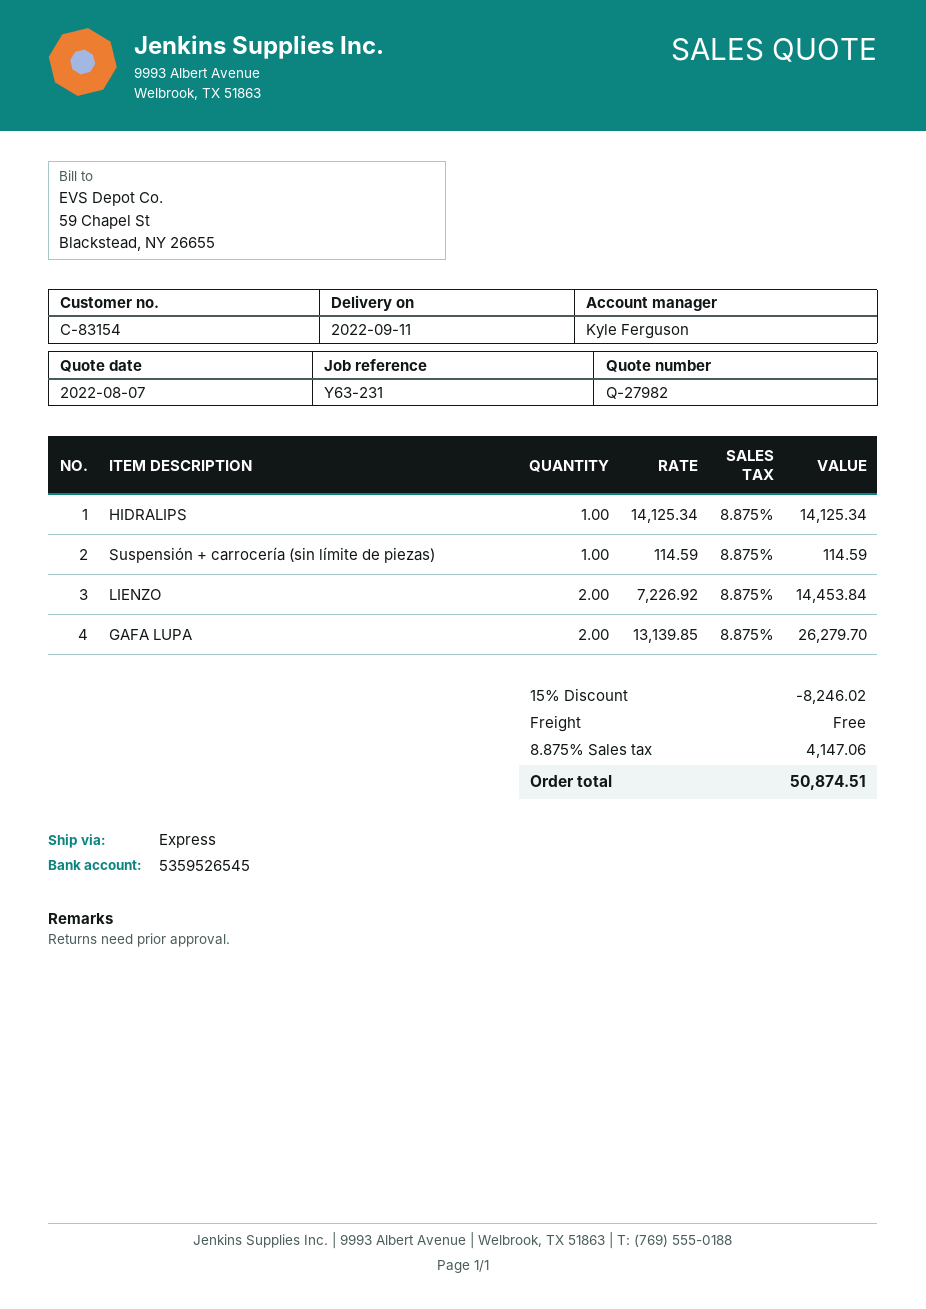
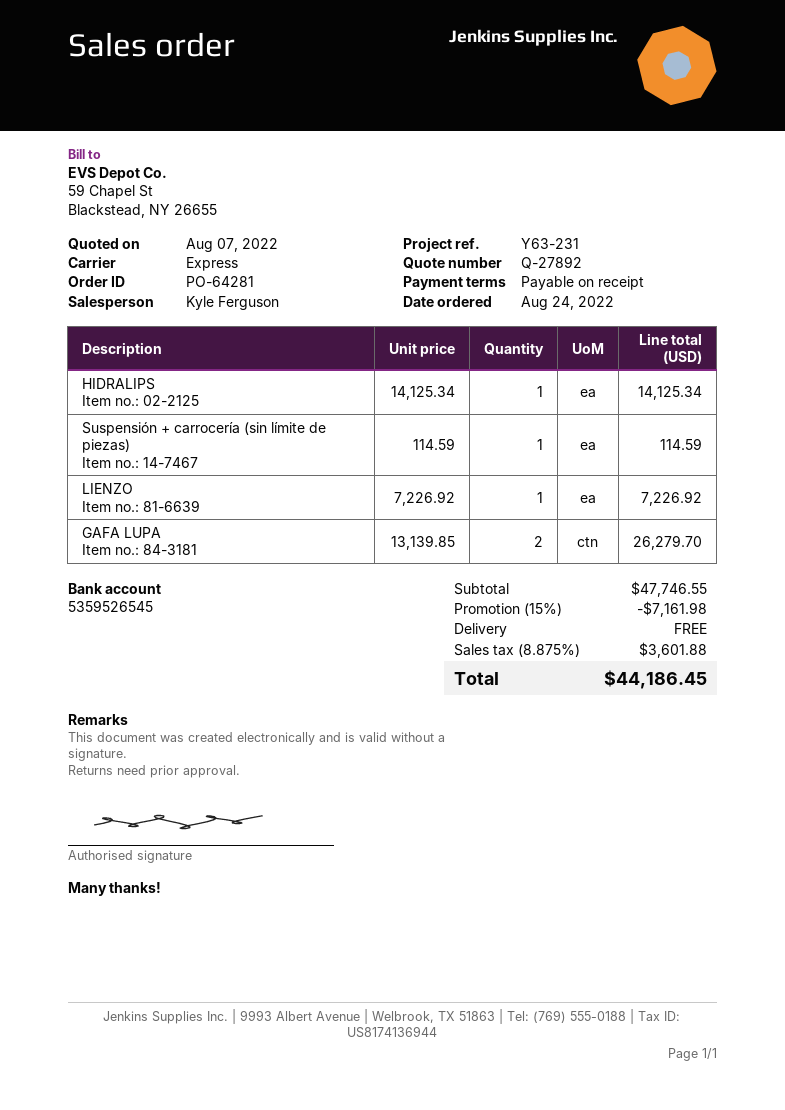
quote number: Q-27982 -> Q-27892
LIENZO: 2 x 7226.92 = 14453.84 -> 1 x 7226.92 = 7226.92
discount: 15% = 8246.02 -> 15% = 7161.98
tax: 8.875% = 4147.06 -> 8.875% = 3601.88
total: 50874.51 -> 44186.45

